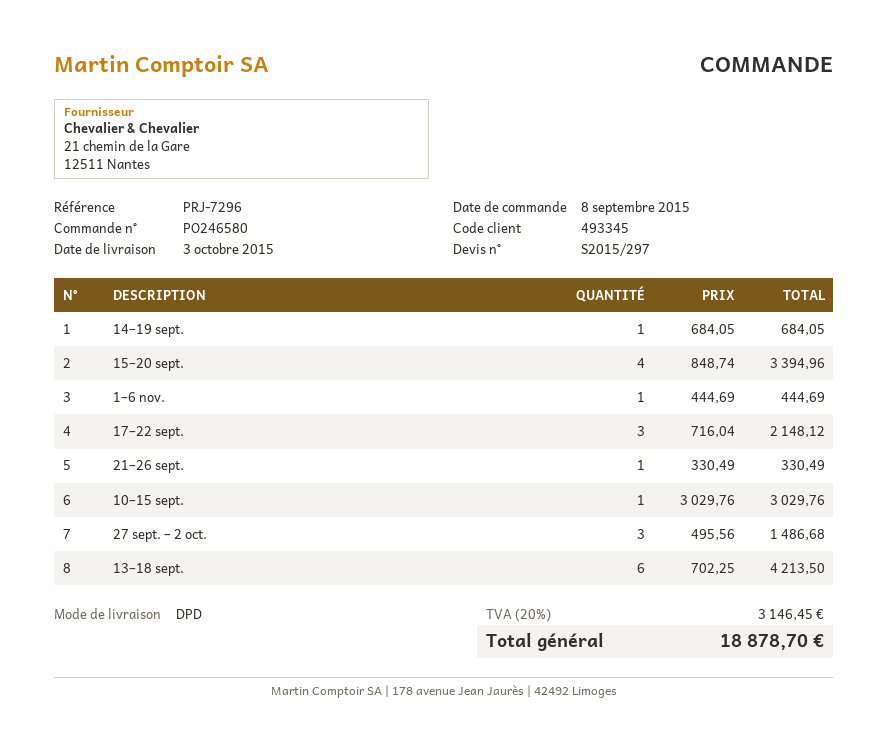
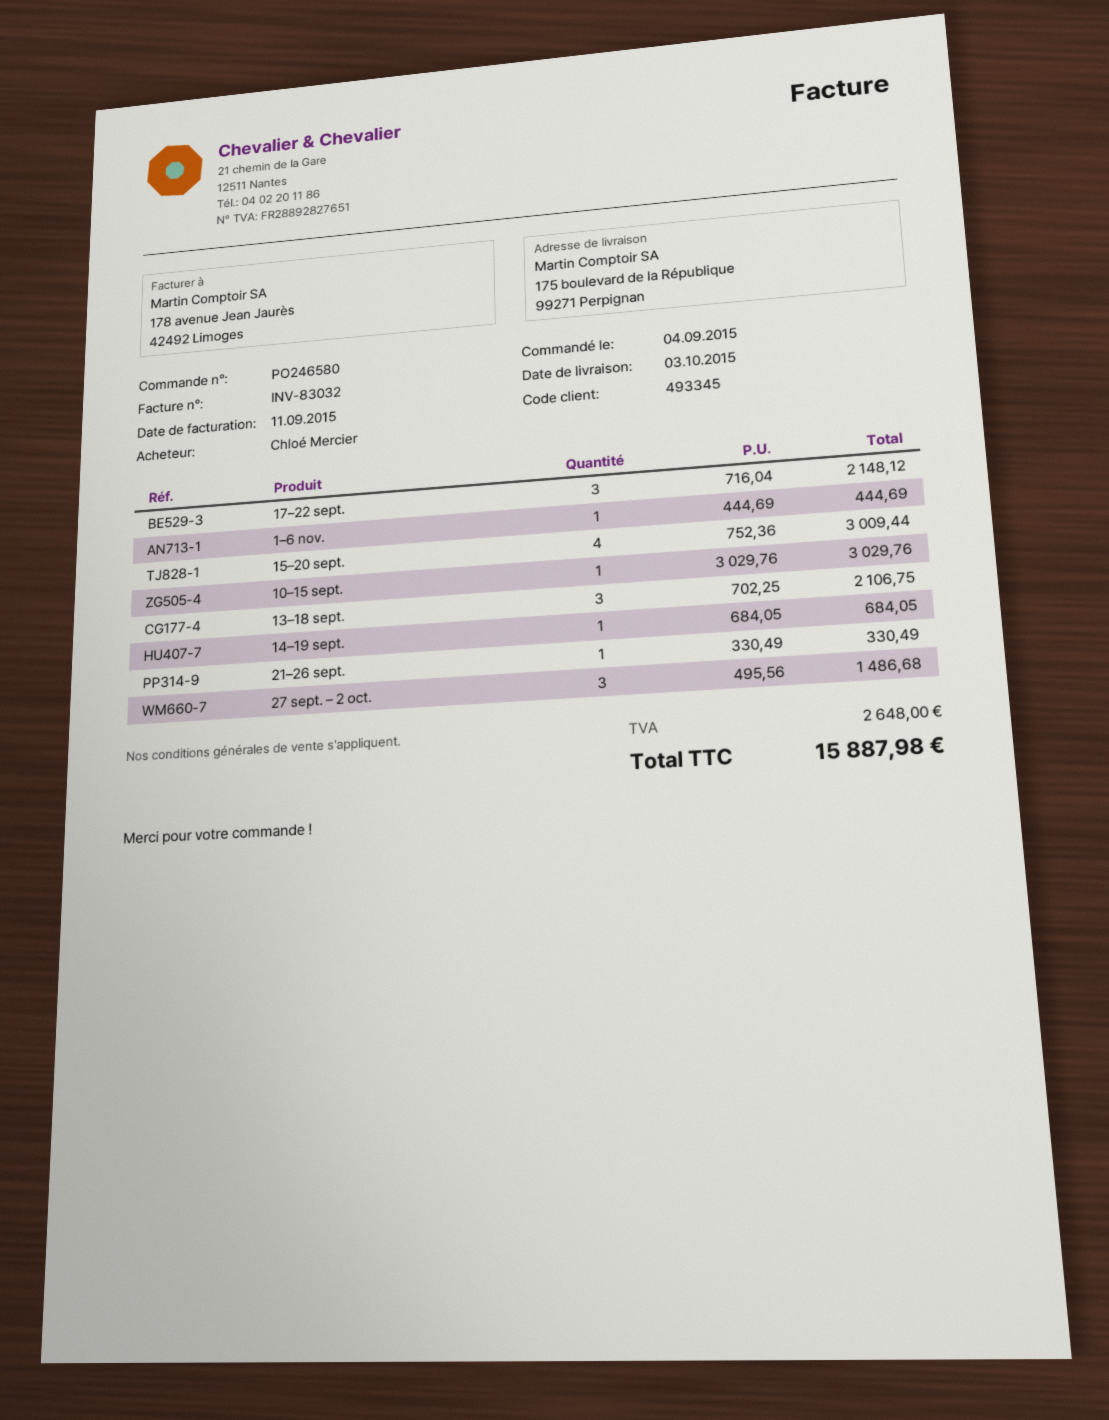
order date: 2015-09-08 -> 2015-09-04
15–20 sept.: 4 x 848.74 = 3394.96 -> 4 x 752.36 = 3009.44
13–18 sept.: 6 x 702.25 = 4213.50 -> 3 x 702.25 = 2106.75
tax: 3146.45 -> 2648.00
total: 18878.70 -> 15887.98

